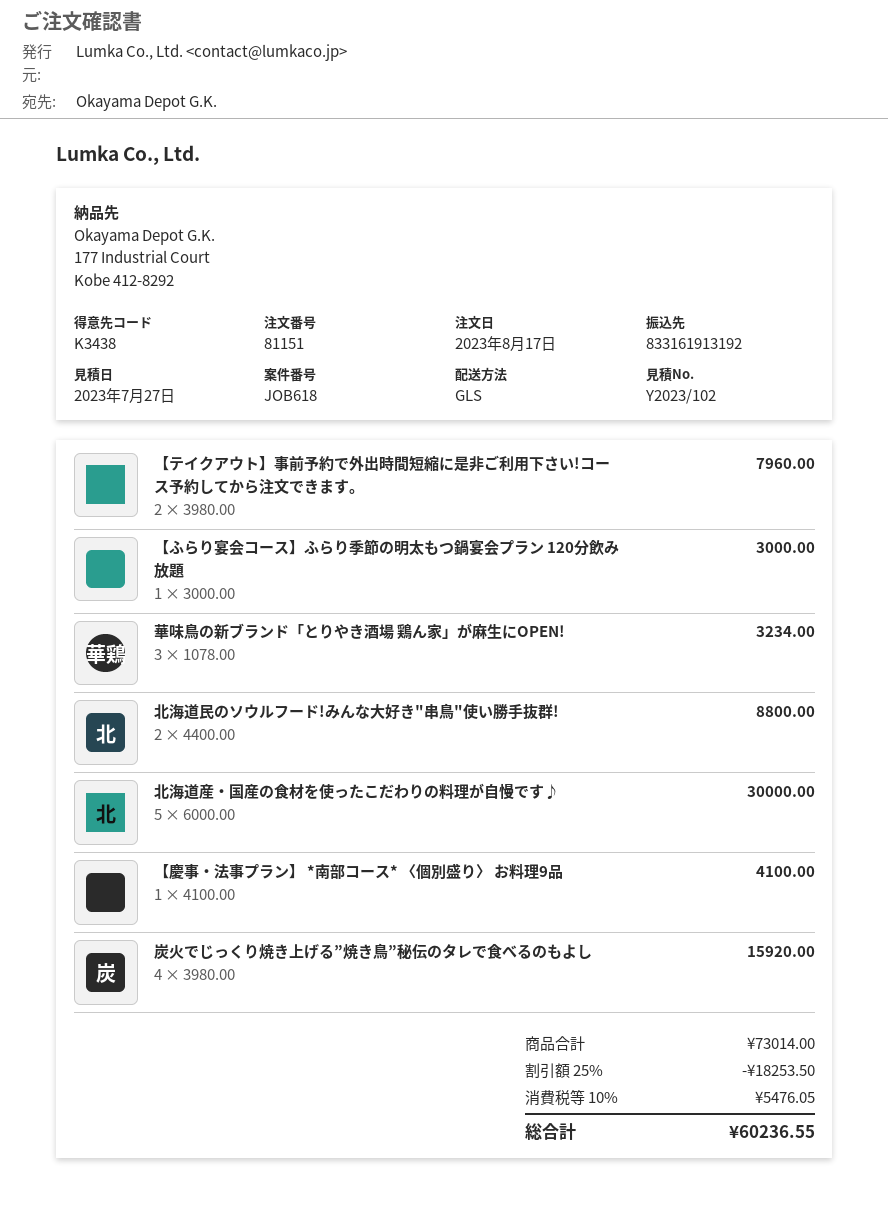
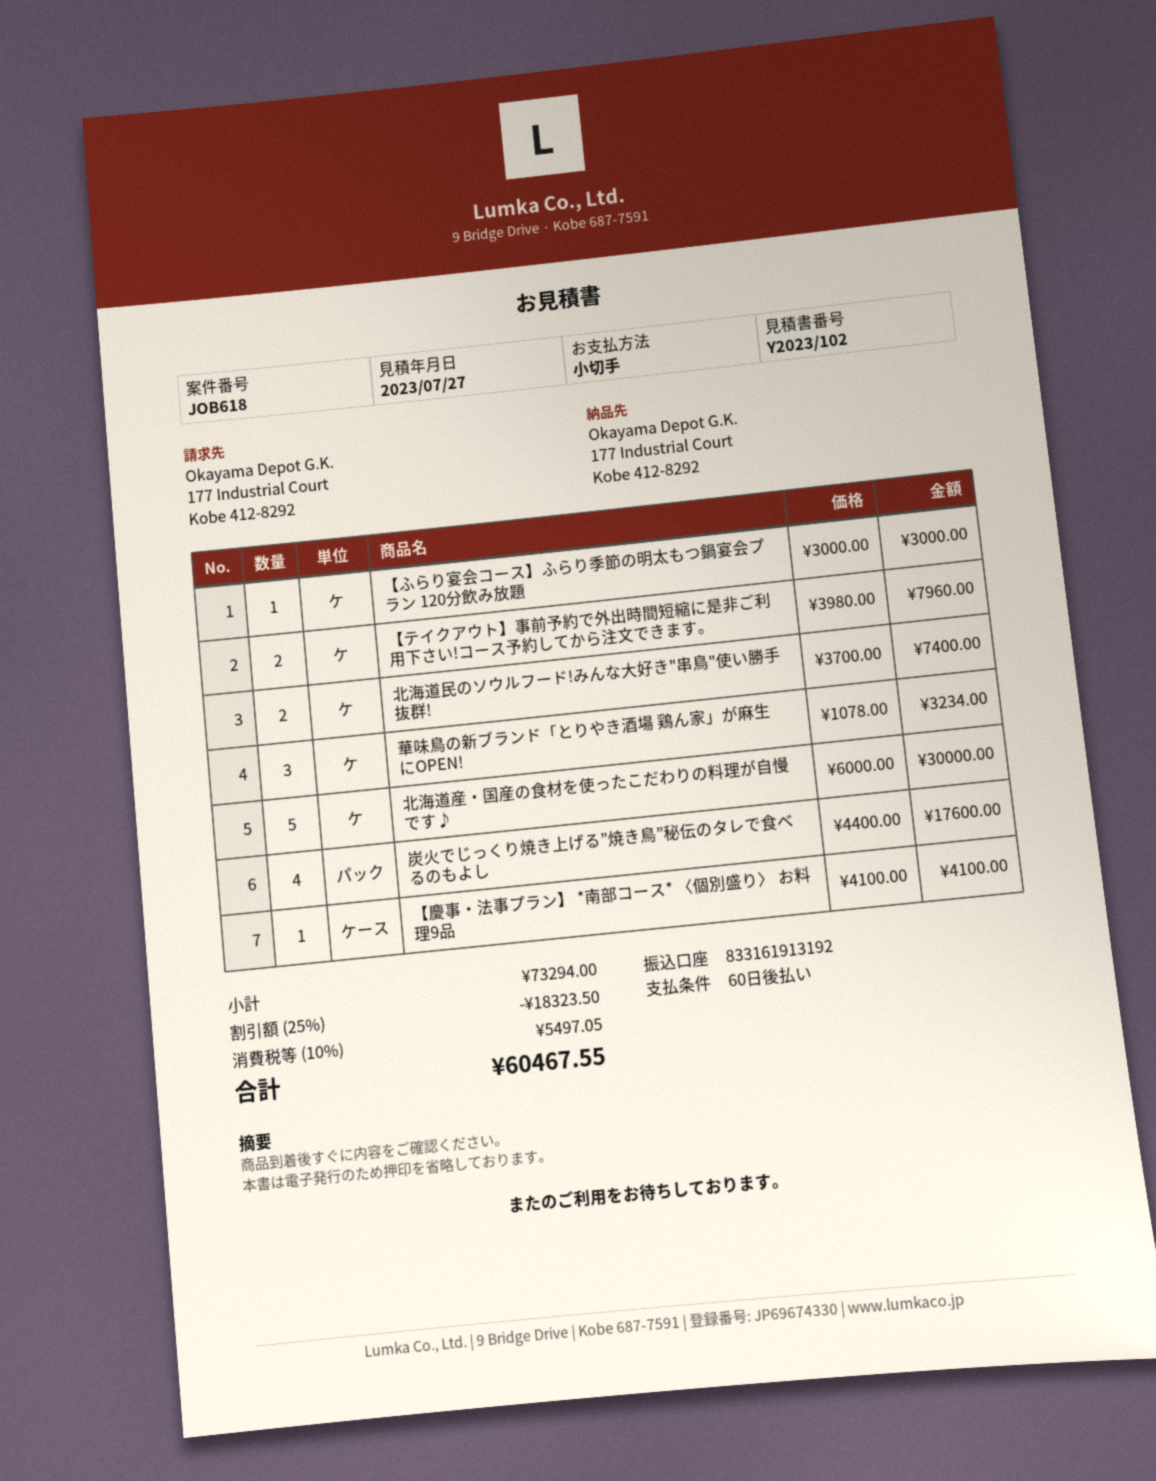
北海道民のソウルフード!みんな大好き"串鳥"使い勝手抜群!: 2 x 4400.00 = 8800.00 -> 2 x 3700.00 = 7400.00
炭火でじっくり焼き上げる”焼き鳥”秘伝のタレで食べるのもよし: 4 x 3980.00 = 15920.00 -> 4 x 4400.00 = 17600.00
subtotal: 73014.00 -> 73294.00
discount: 25% = 18253.50 -> 25% = 18323.50
tax: 10% = 5476.05 -> 10% = 5497.05
total: 60236.55 -> 60467.55

